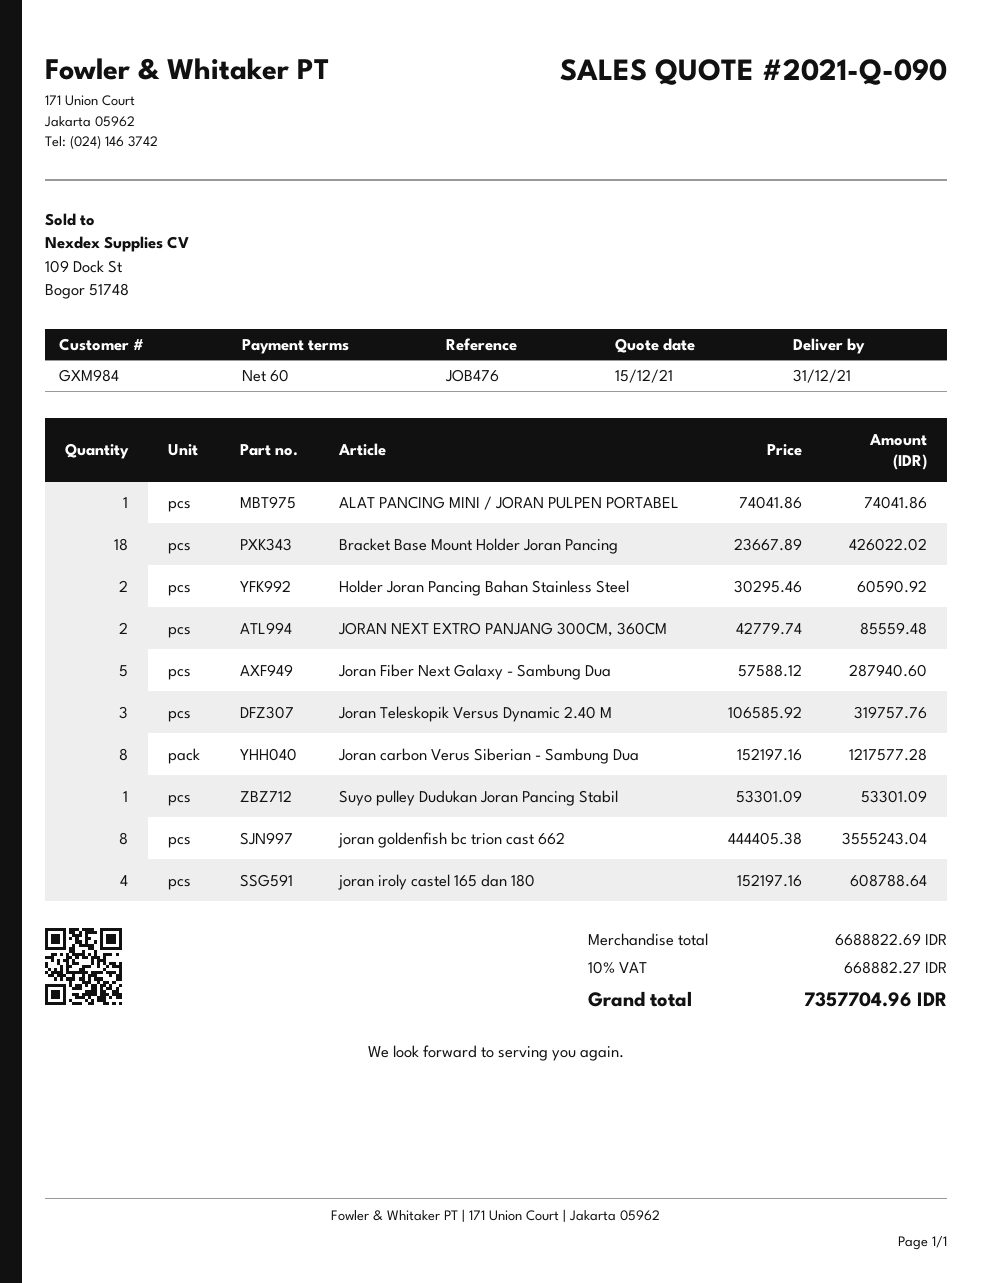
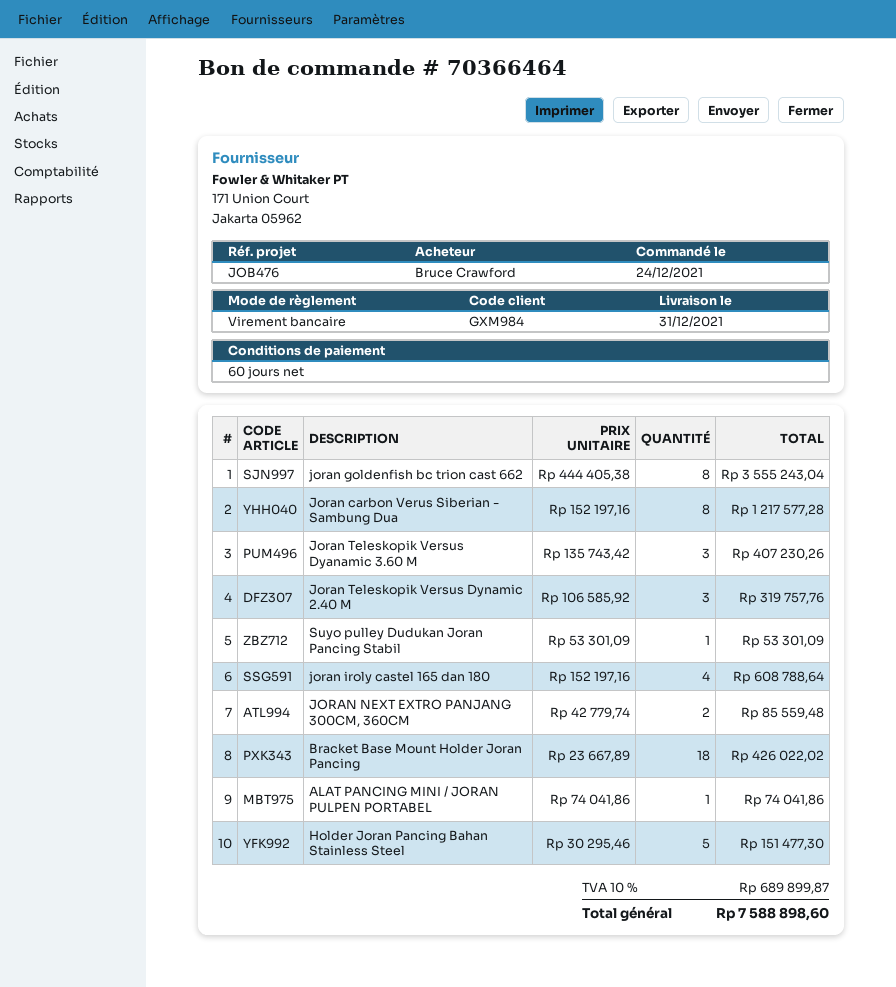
Holder Joran Pancing Bahan Stainless Steel: 2 x 30295.46 = 60590.92 -> 5 x 30295.46 = 151477.30
Joran Fiber Next Galaxy - Sambung Dua: 5 x 57588.12 = 287940.60 -> none
Joran Teleskopik Versus Dyanamic 3.60 M: none -> 3 x 135743.42 = 407230.26
tax: 10% = 668882.27 -> 10% = 689899.87
total: 7357704.96 -> 7588898.60

